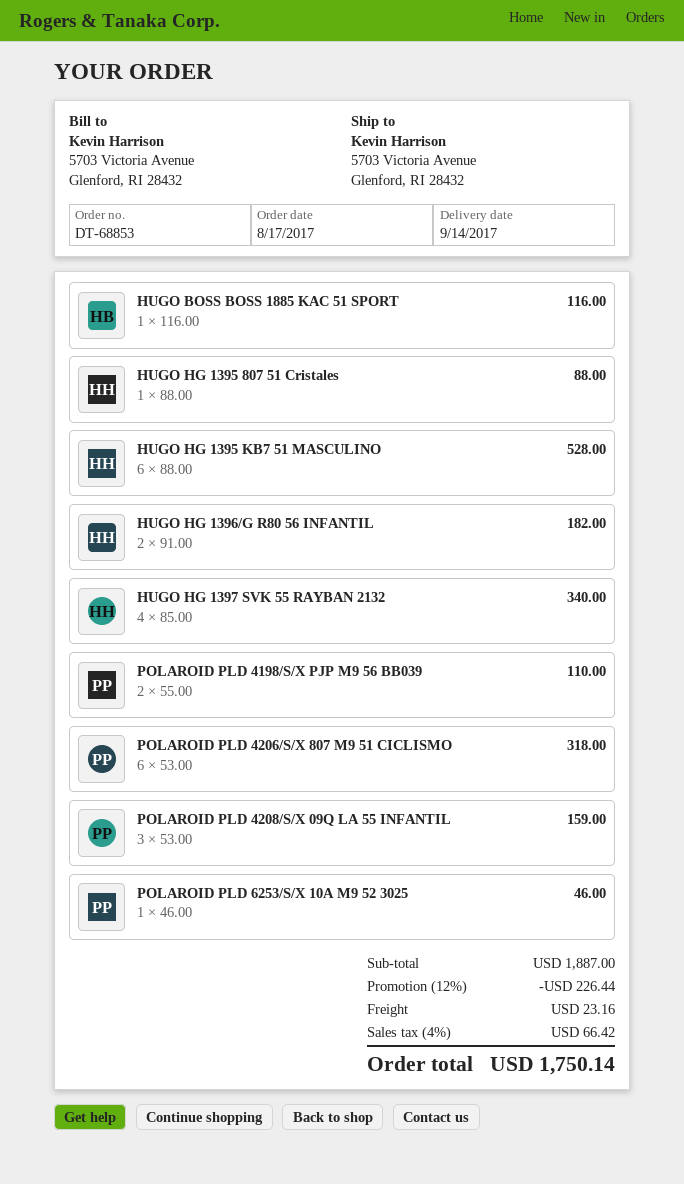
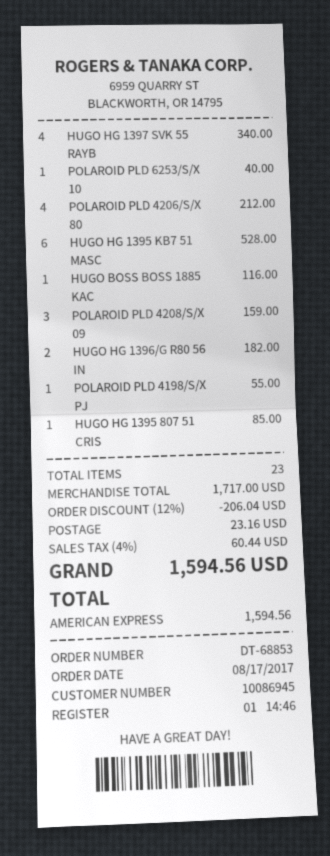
HUGO HG 1395 807 51 Cristales: 1 for 88.00 -> 1 for 85.00
POLAROID PLD 4198/S/X PJP M9 56 BB039: 2 for 110.00 -> 1 for 55.00
POLAROID PLD 4206/S/X 807 M9 51 CICLISMO: 6 for 318.00 -> 4 for 212.00
POLAROID PLD 6253/S/X 10A M9 52 3025: 1 for 46.00 -> 1 for 40.00
subtotal: 1887.00 -> 1717.00
discount: 12% = 226.44 -> 12% = 206.04
tax: 4% = 66.42 -> 4% = 60.44
total: 1750.14 -> 1594.56

